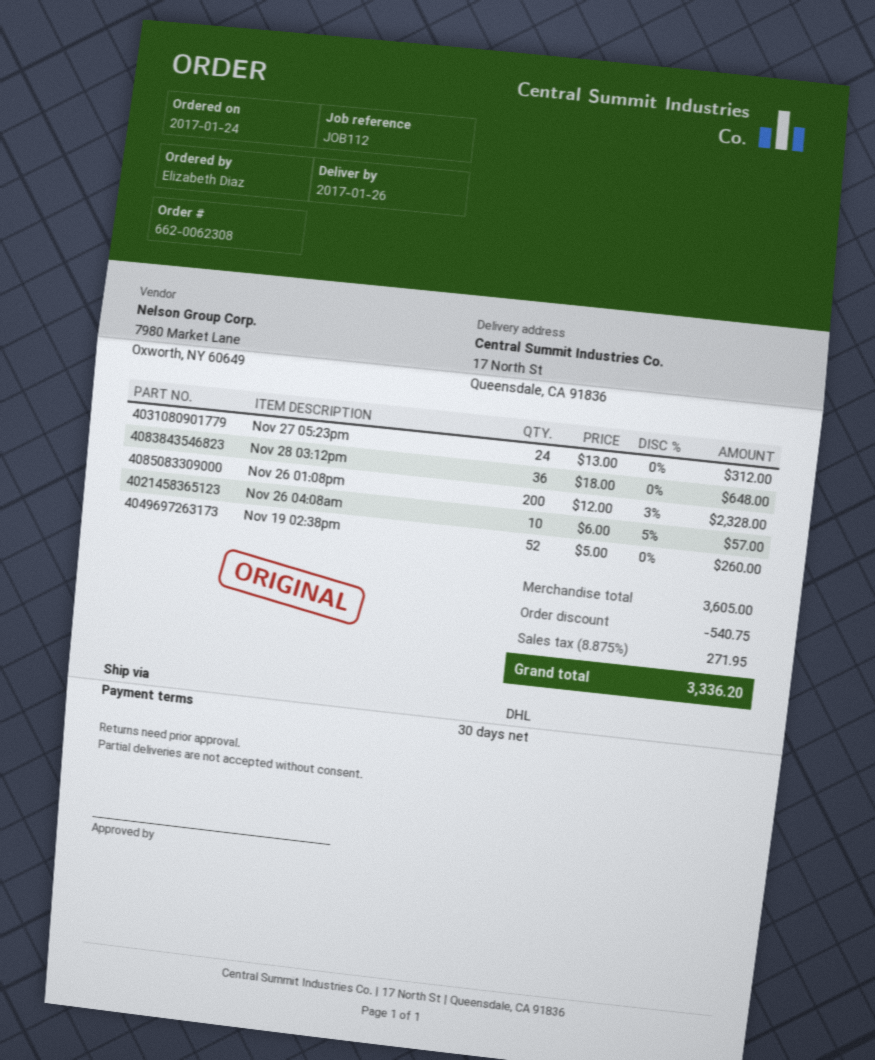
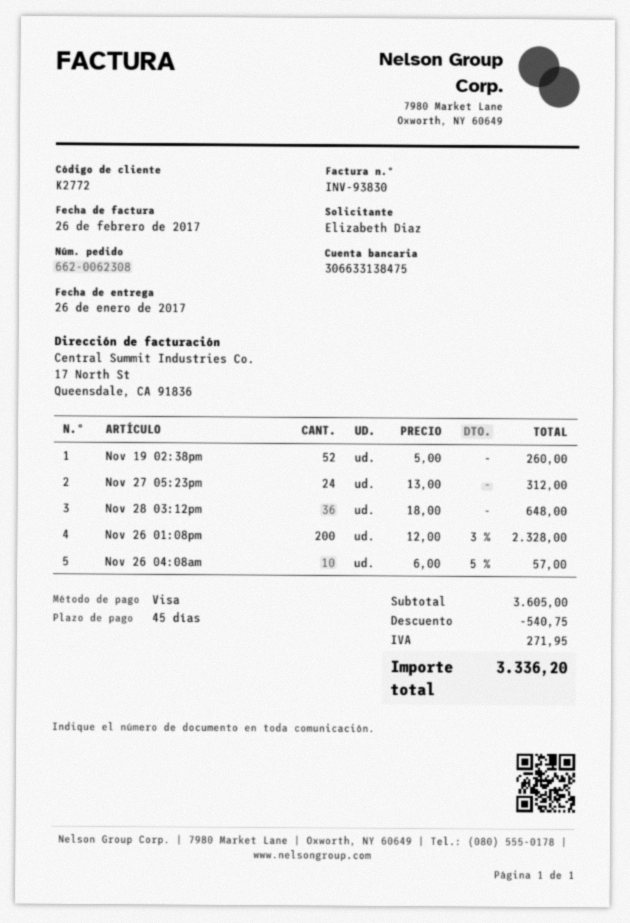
payment terms: 30 days -> 45 days

